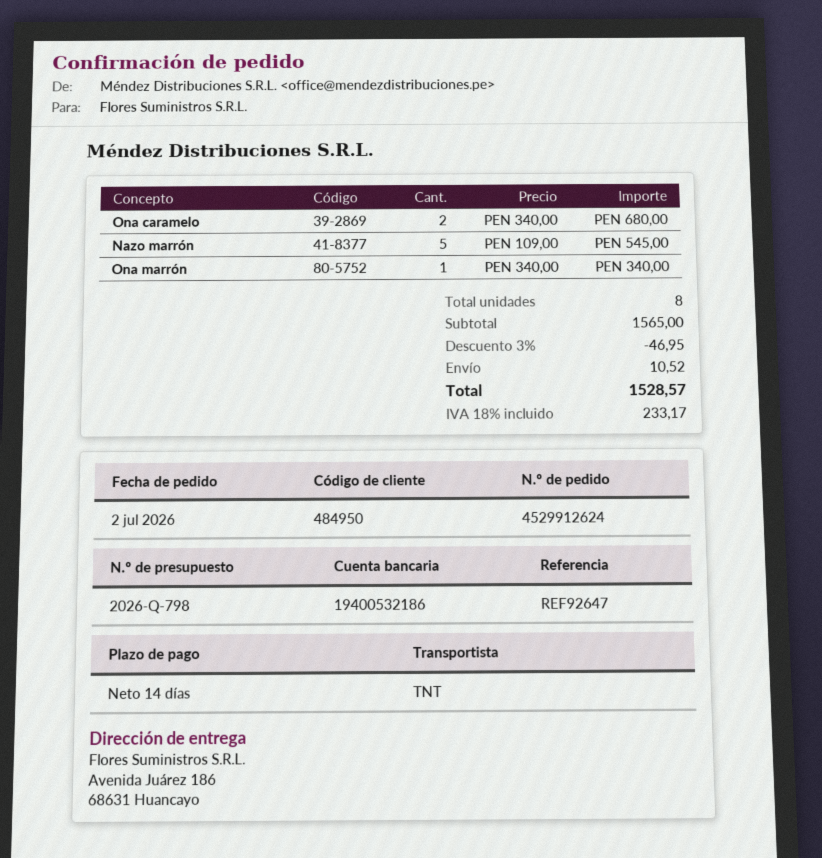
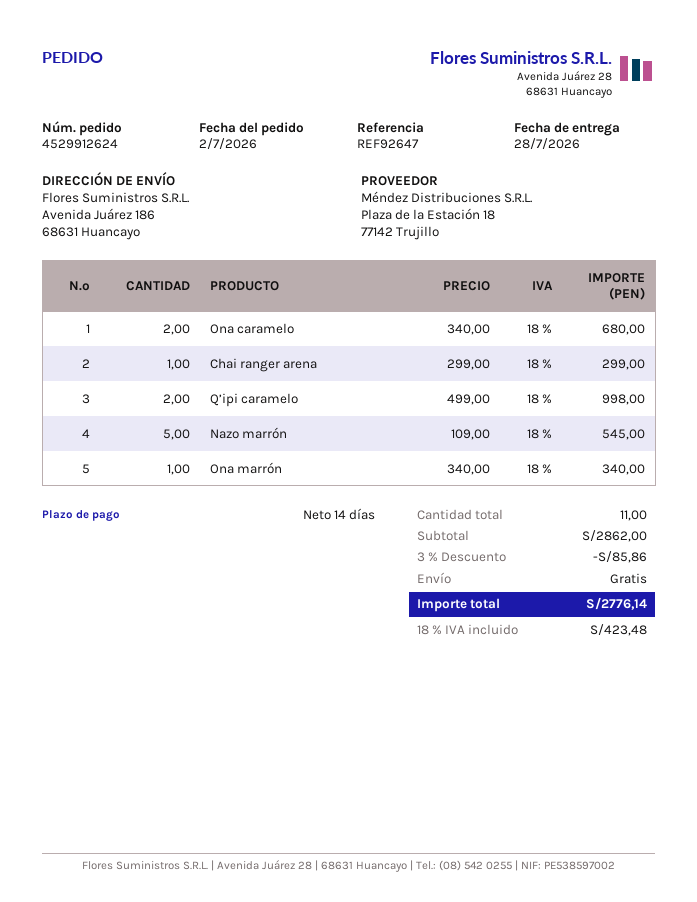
Chai ranger arena: none -> 1 x 299.00 = 299.00
Q’ipi caramelo: none -> 2 x 499.00 = 998.00
total quantity: 8 -> 11
subtotal: 1565.00 -> 2862.00
discount: 3% = 46.95 -> 3% = 85.86
shipping: 10.52 -> 0.00
tax: 18% = 233.17 -> 18% = 423.48
total: 1528.57 -> 2776.14

